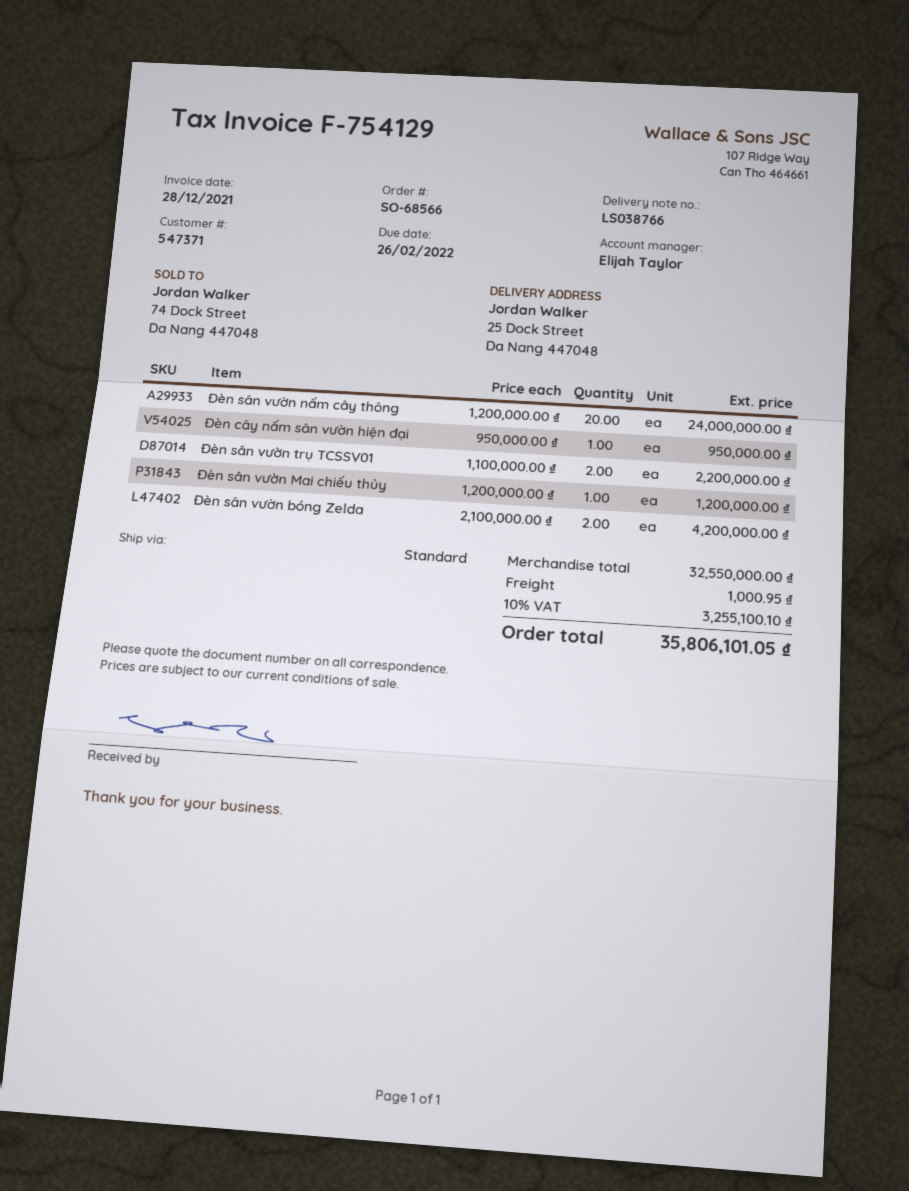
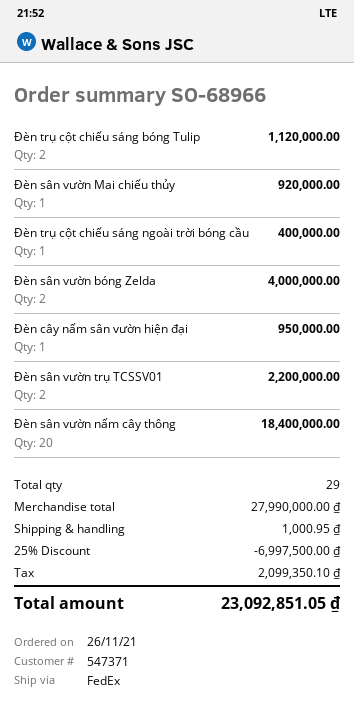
order number: SO-68566 -> SO-68966
shipping method: standard -> FedEx
Đèn sân vườn nấm cây thông: 20 for 24000000.00 -> 20 for 18400000.00
Đèn sân vườn Mai chiếu thủy: 1 for 1200000.00 -> 1 for 920000.00
Đèn sân vườn bóng Zelda: 2 for 4200000.00 -> 2 for 4000000.00
Đèn trụ cột chiếu sáng bóng Tulip: none -> 2 for 1120000.00
Đèn trụ cột chiếu sáng ngoài trời bóng cầu: none -> 1 for 400000.00
subtotal: 32550000.00 -> 27990000.00
discount: none -> 25% = 6997500.00
tax: 3255100.10 -> 2099350.10
total: 35806101.05 -> 23092851.05

